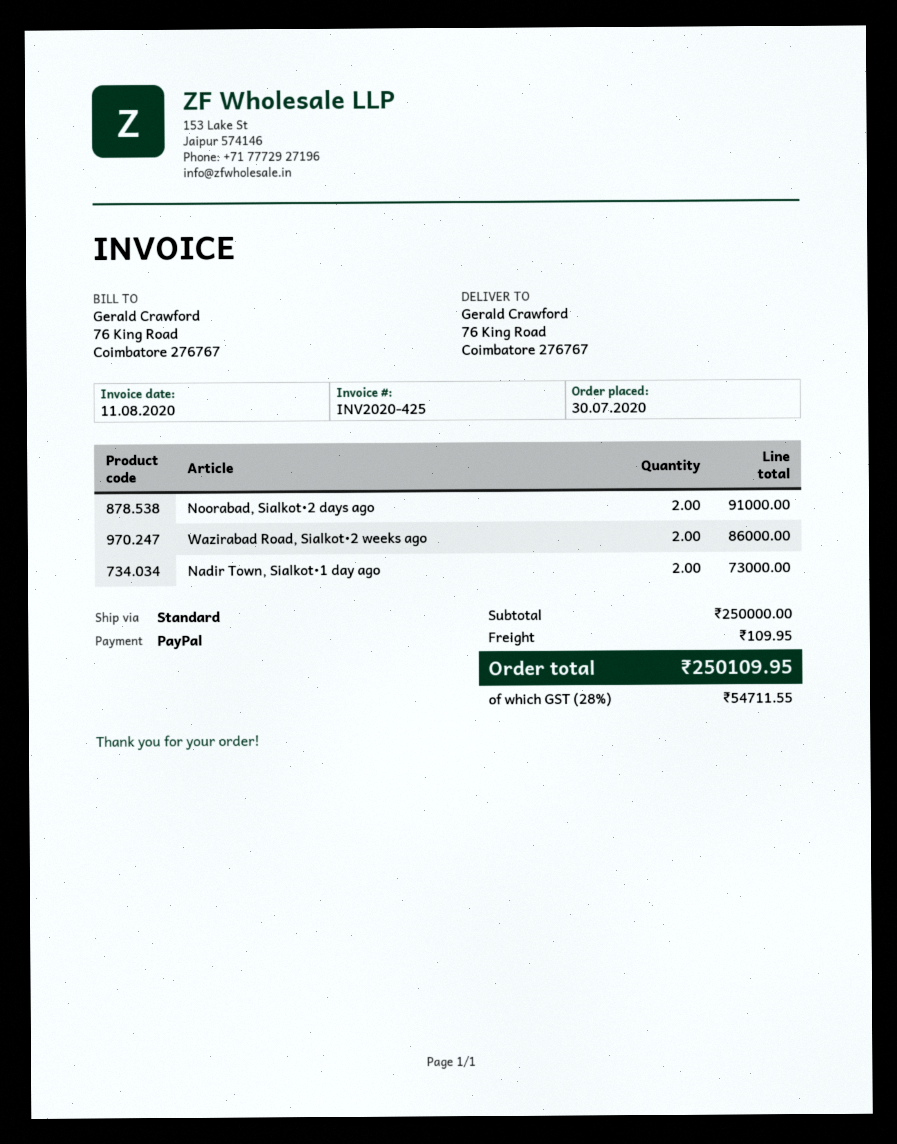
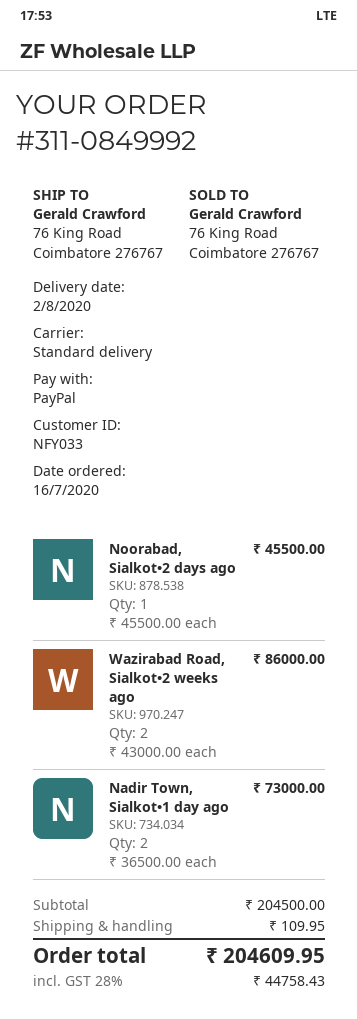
order date: 2020-07-30 -> 2020-07-16
Noorabad, Sialkot•2 days ago: 2 for 91000.00 -> 1 for 45500.00
subtotal: 250000.00 -> 204500.00
tax: 28% = 54711.55 -> 28% = 44758.43
total: 250109.95 -> 204609.95

